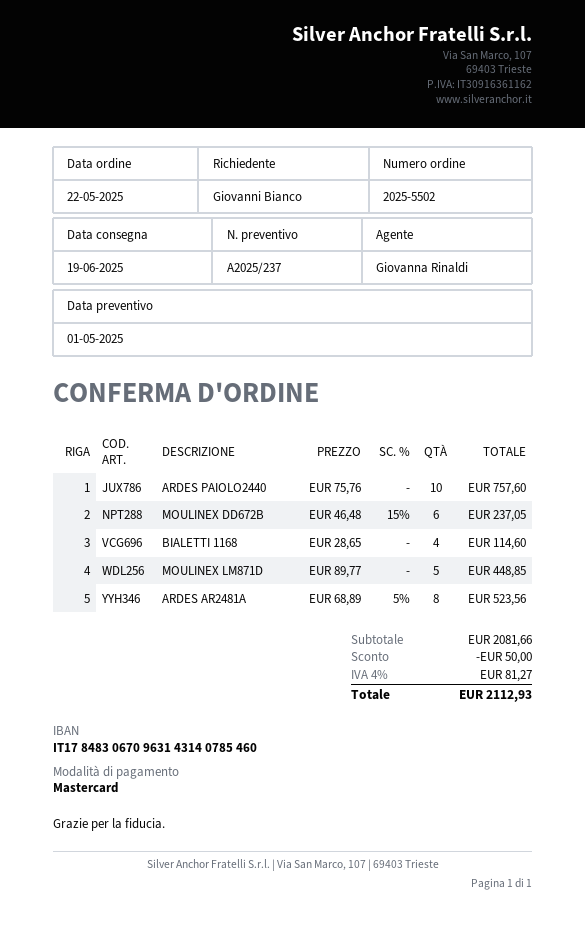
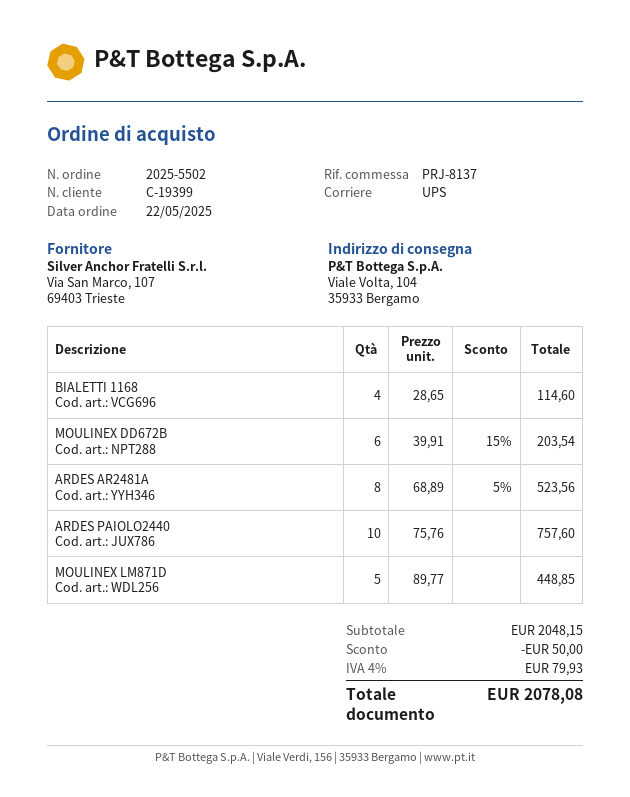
MOULINEX DD672B: 6 x 46.48 - 15% = 237.05 -> 6 x 39.91 - 15% = 203.54
subtotal: 2081.66 -> 2048.15
tax: 4% = 81.27 -> 4% = 79.93
total: 2112.93 -> 2078.08

